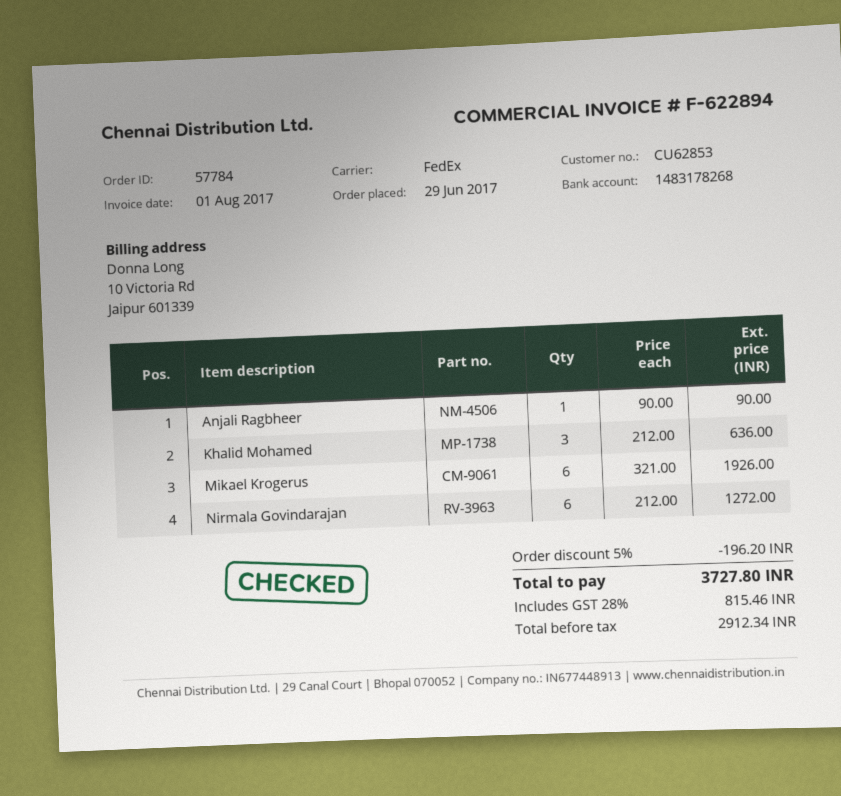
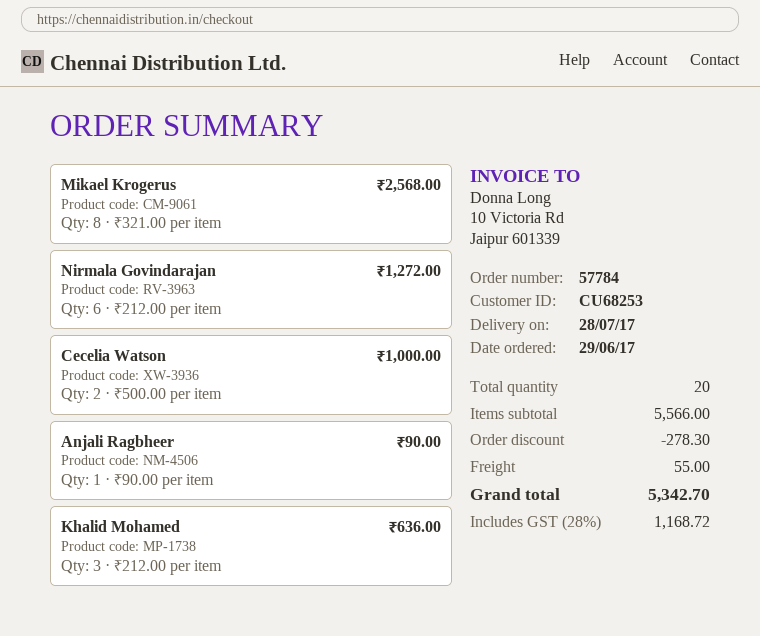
customer number: CU62853 -> CU68253
Mikael Krogerus: 6 x 321.00 = 1926.00 -> 8 x 321.00 = 2568.00
Cecelia Watson: none -> 2 x 500.00 = 1000.00
discount: 196.20 -> 278.30
shipping: none -> 55.00
tax: 28% = 815.46 -> 28% = 1168.72
total: 3727.80 -> 5342.70

